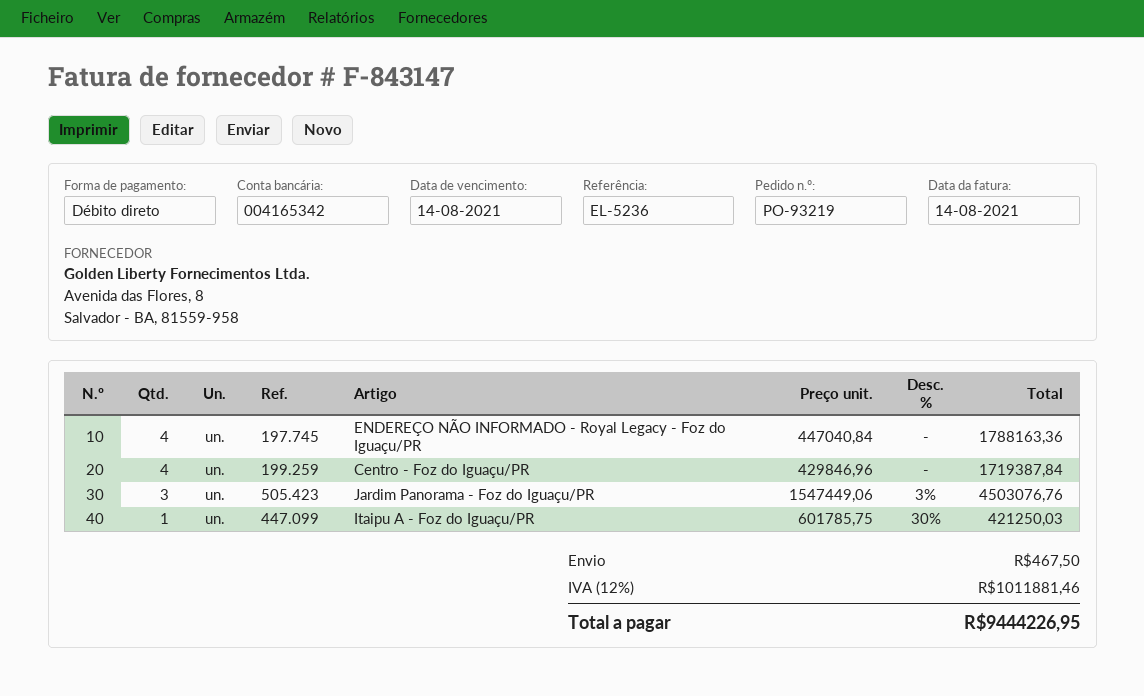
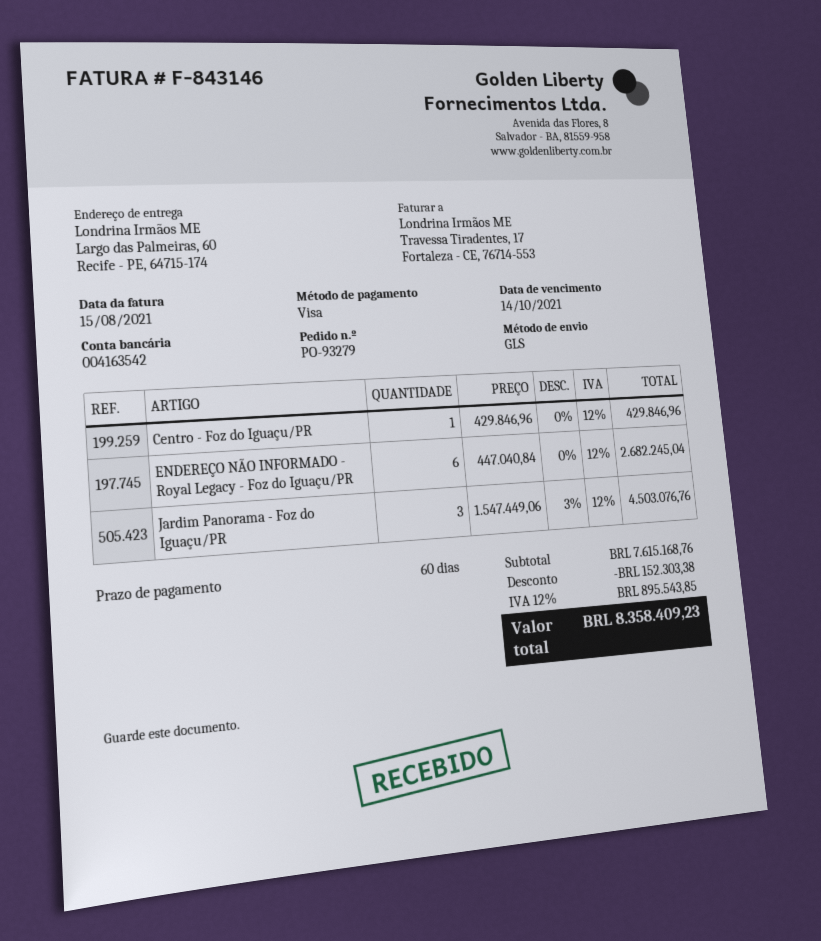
order number: PO-93219 -> PO-93279
invoice number: F-843147 -> F-843146
invoice date: 2021-08-14 -> 2021-08-15
due date: 2021-08-14 -> 2021-10-14
payment method: direct debit -> Visa
bank account: 004165342 -> 004163542
ENDEREÇO NÃO INFORMADO - Royal Legacy - Foz do Iguaçu/PR: 4 x 447040.84 = 1788163.36 -> 6 x 447040.84 = 2682245.04
Centro - Foz do Iguaçu/PR: 4 x 429846.96 = 1719387.84 -> 1 x 429846.96 = 429846.96
Itaipu A - Foz do Iguaçu/PR: 1 x 601785.75 - 30% = 421250.03 -> none
discount: none -> 152303.38
shipping: 467.50 -> none
tax: 12% = 1011881.46 -> 12% = 895543.85
total: 9444226.95 -> 8358409.23

